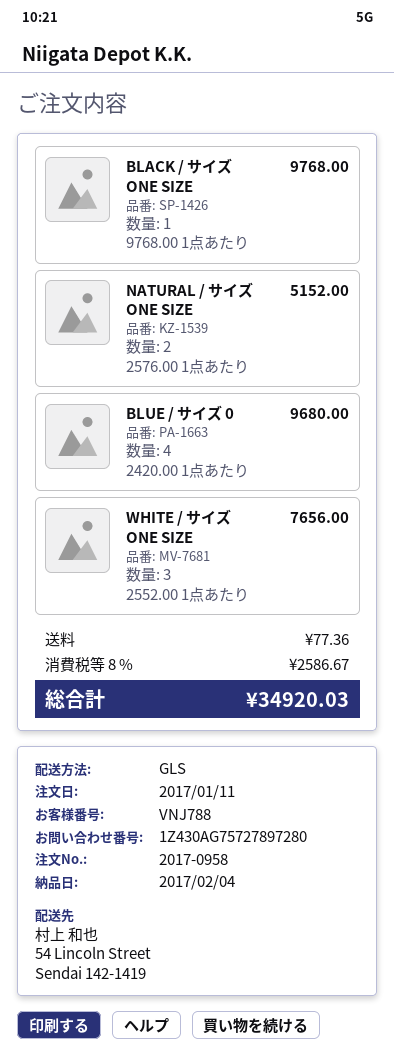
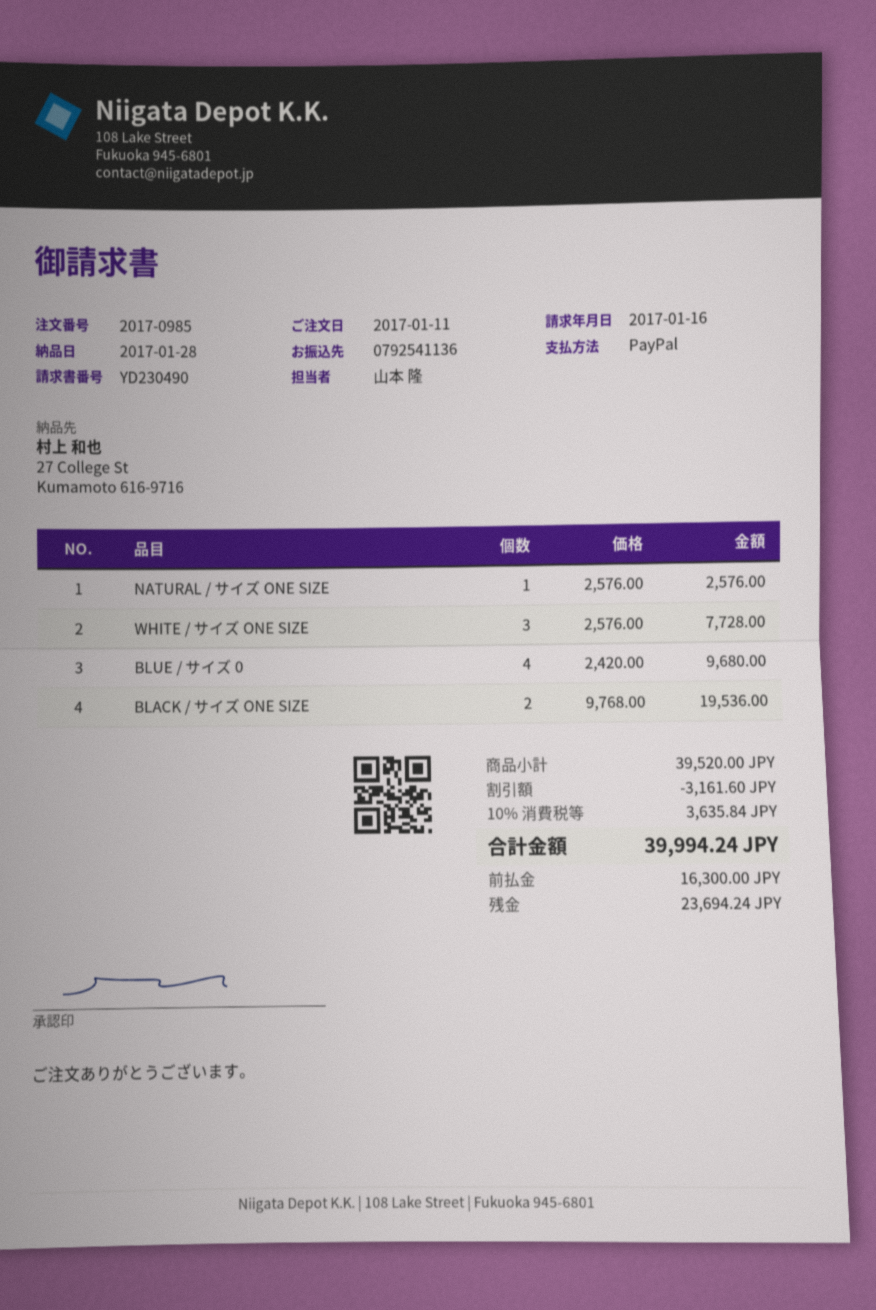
order number: 2017-0958 -> 2017-0985
delivery date: 2017-02-04 -> 2017-01-28
ship to: 54 Lincoln Street, Sendai 142-1419 -> 27 College St, Kumamoto 616-9716
BLACK / サイズ ONE SIZE: 1 x 9768.00 = 9768.00 -> 2 x 9768.00 = 19536.00
NATURAL / サイズ ONE SIZE: 2 x 2576.00 = 5152.00 -> 1 x 2576.00 = 2576.00
WHITE / サイズ ONE SIZE: 3 x 2552.00 = 7656.00 -> 3 x 2576.00 = 7728.00
discount: none -> 3161.60
shipping: 77.36 -> none
tax: 8% = 2586.67 -> 10% = 3635.84
total: 34920.03 -> 39994.24

